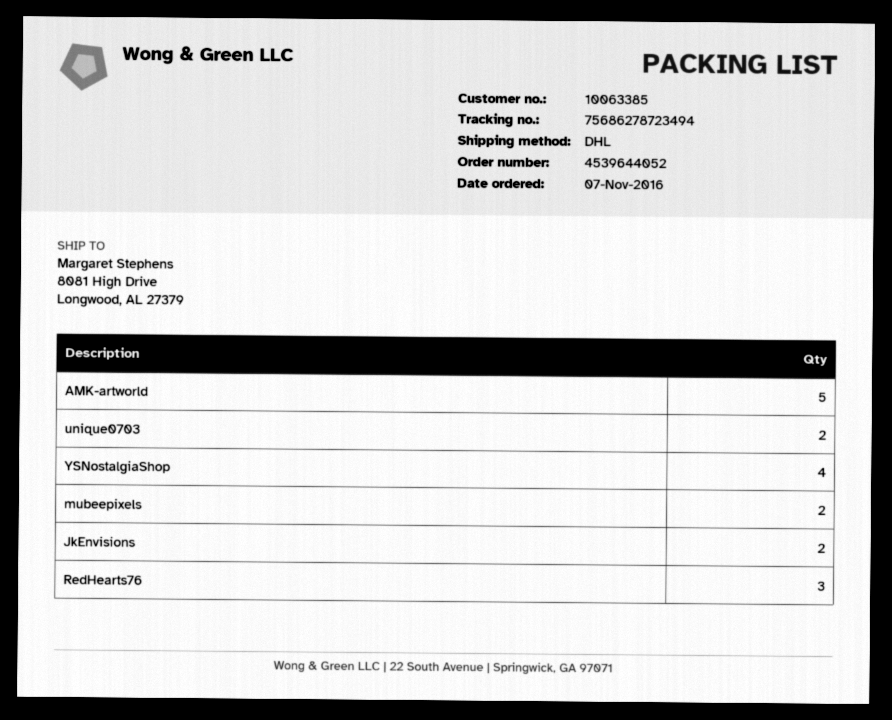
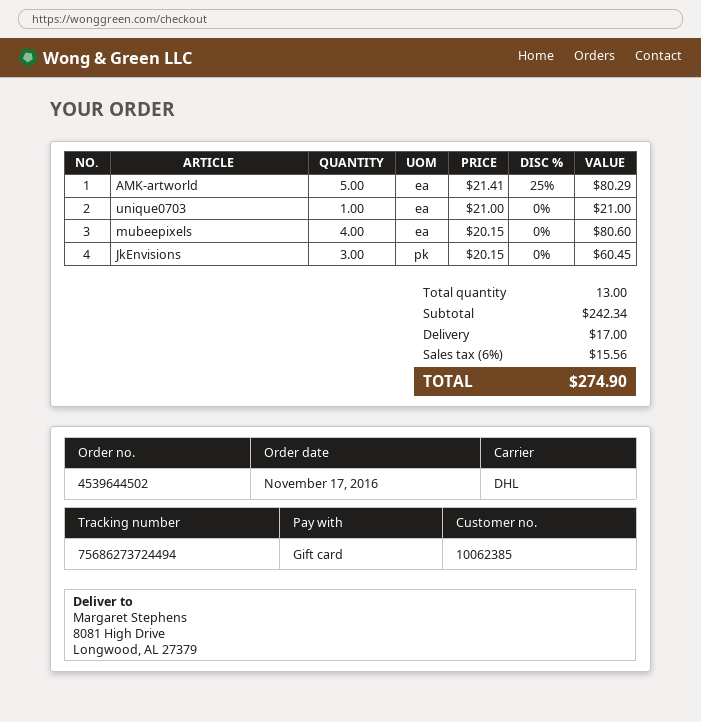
order number: 4539644052 -> 4539644502
order date: 2016-11-07 -> 2016-11-17
customer number: 10063385 -> 10062385
tracking number: 75686278723494 -> 75686273724494
unique0703: 2 -> 1
YSNostalgiaShop: 4 -> none
mubeepixels: 2 -> 4
JkEnvisions: 2 -> 3
RedHearts76: 3 -> none

